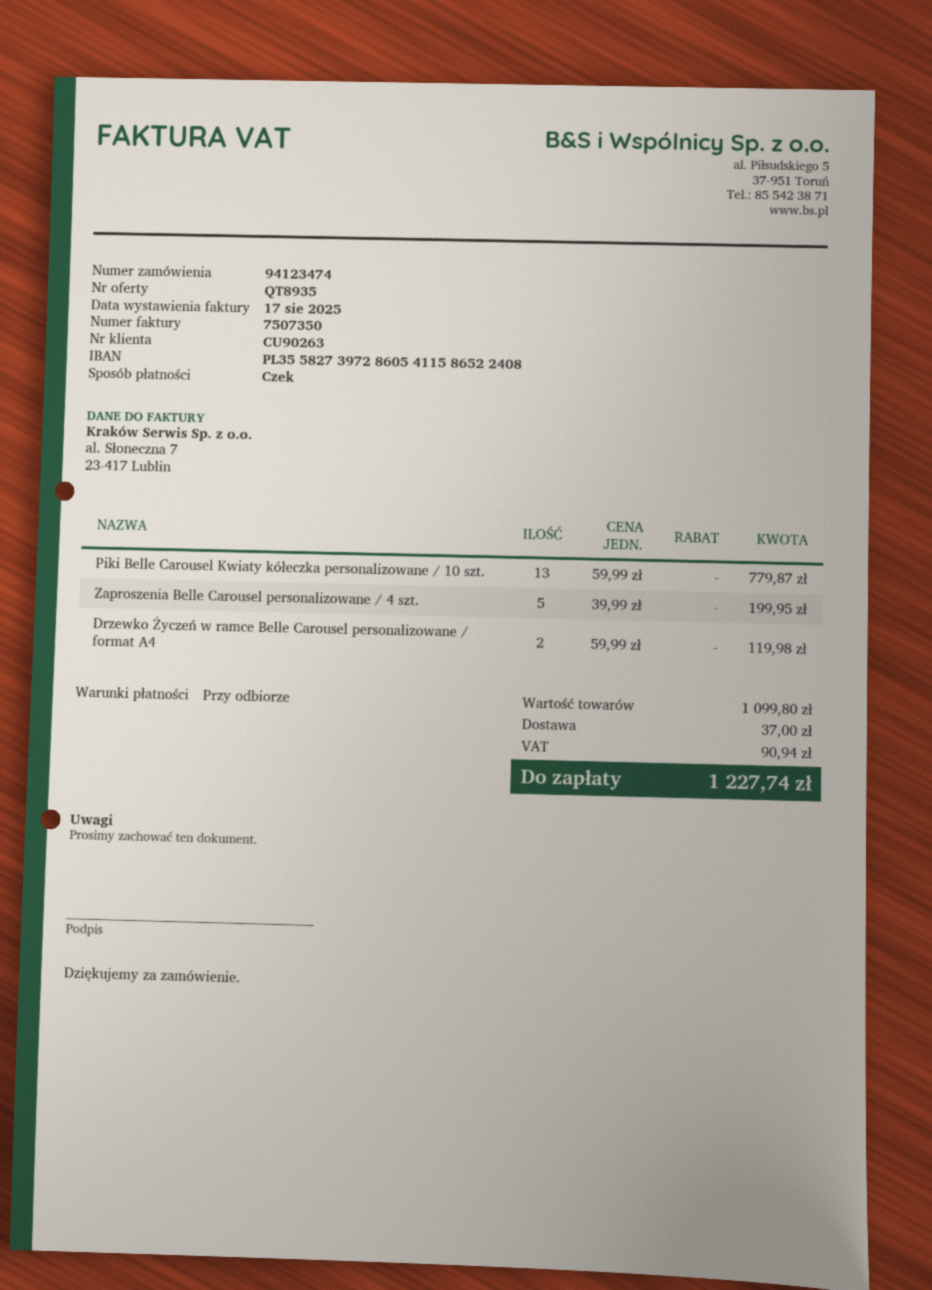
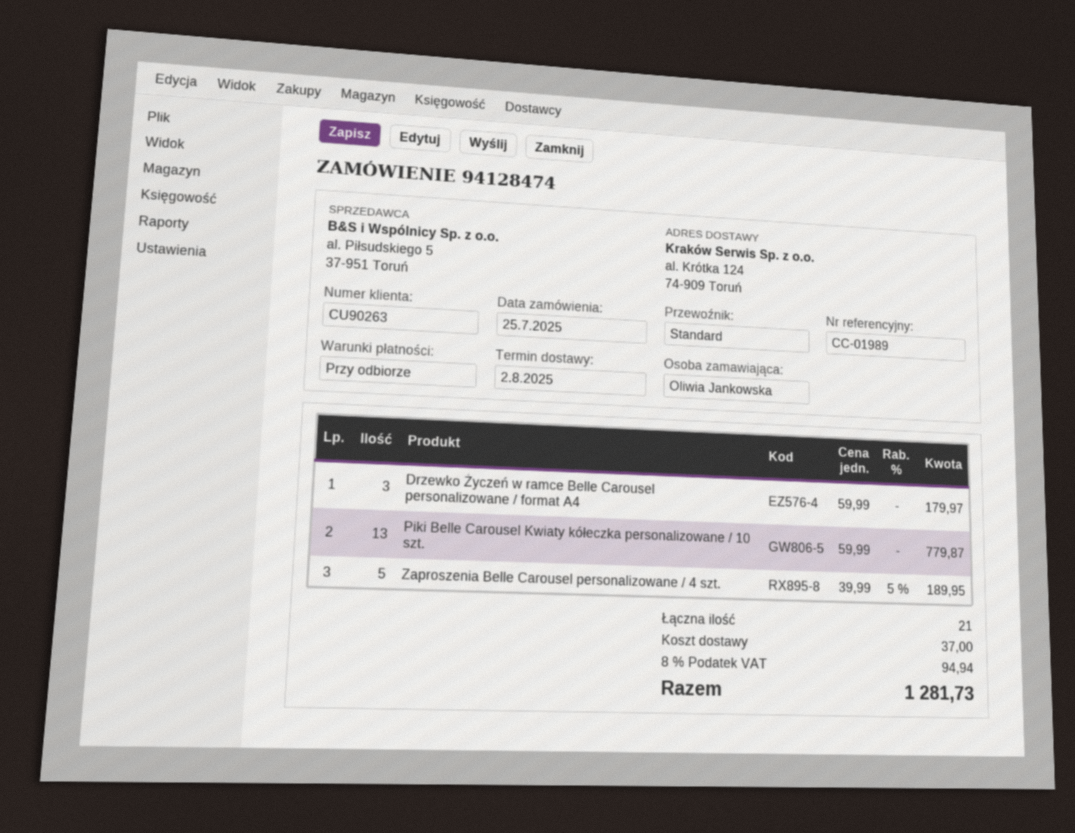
order number: 94123474 -> 94128474
Zaproszenia Belle Carousel personalizowane / 4 szt.: 5 x 39.99 = 199.95 -> 5 x 39.99 - 5% = 189.95
Drzewko Życzeń w ramce Belle Carousel personalizowane / format A4: 2 x 59.99 = 119.98 -> 3 x 59.99 = 179.97
tax: 90.94 -> 94.94
total: 1227.74 -> 1281.73

